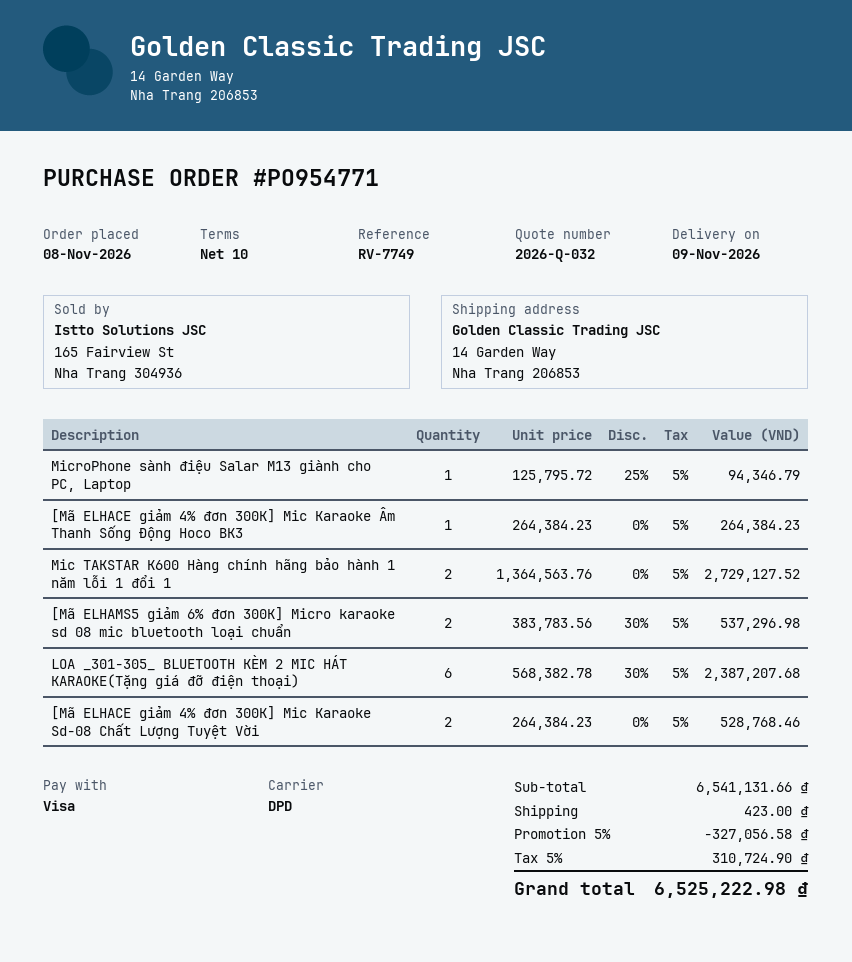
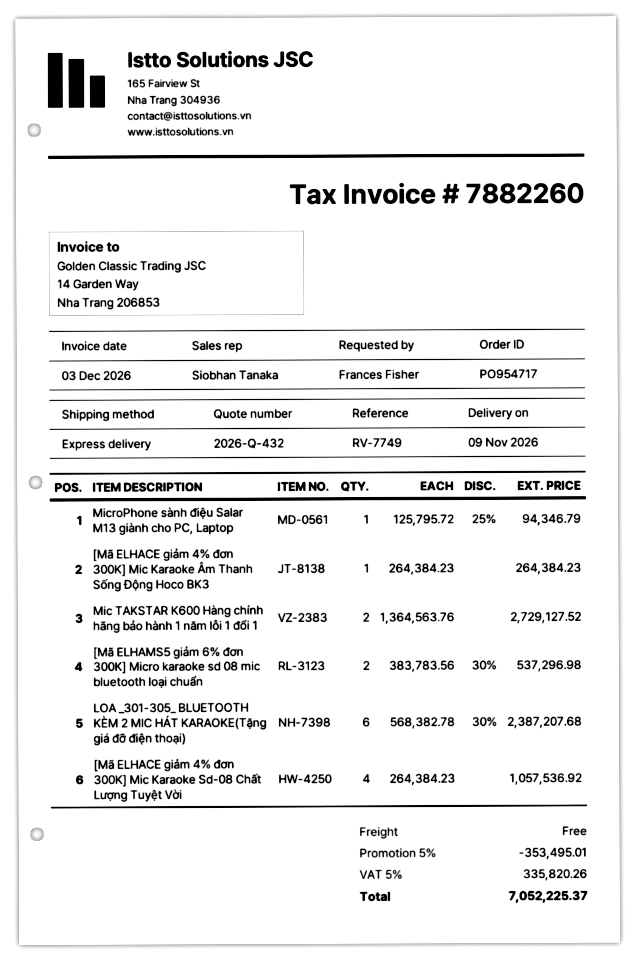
quote number: 2026-Q-032 -> 2026-Q-432
order number: PO954771 -> PO954717
shipping method: DPD -> express
[Mã ELHACE giảm 4% đơn 300K] Mic Karaoke Sd-08 Chất Lượng Tuyệt Vời: 2 x 264384.23 = 528768.46 -> 4 x 264384.23 = 1057536.92
discount: 5% = 327056.58 -> 5% = 353495.01
shipping: 423.00 -> 0.00
tax: 5% = 310724.90 -> 5% = 335820.26
total: 6525222.98 -> 7052225.37

